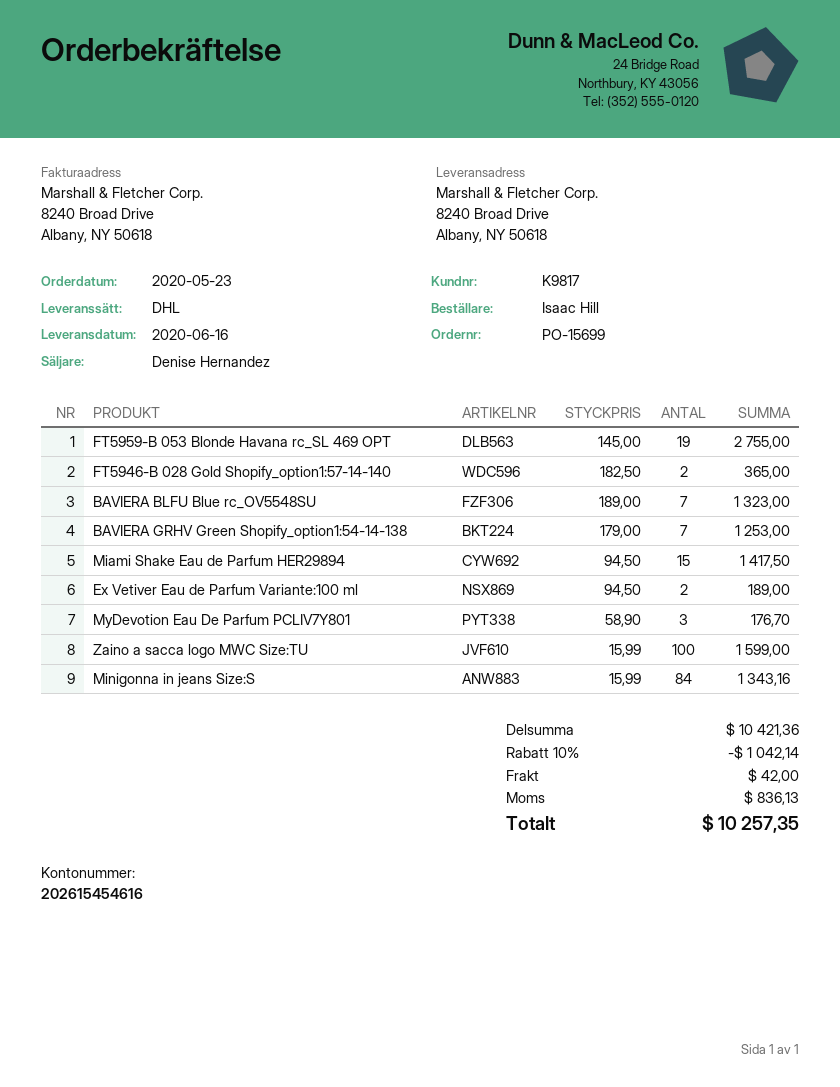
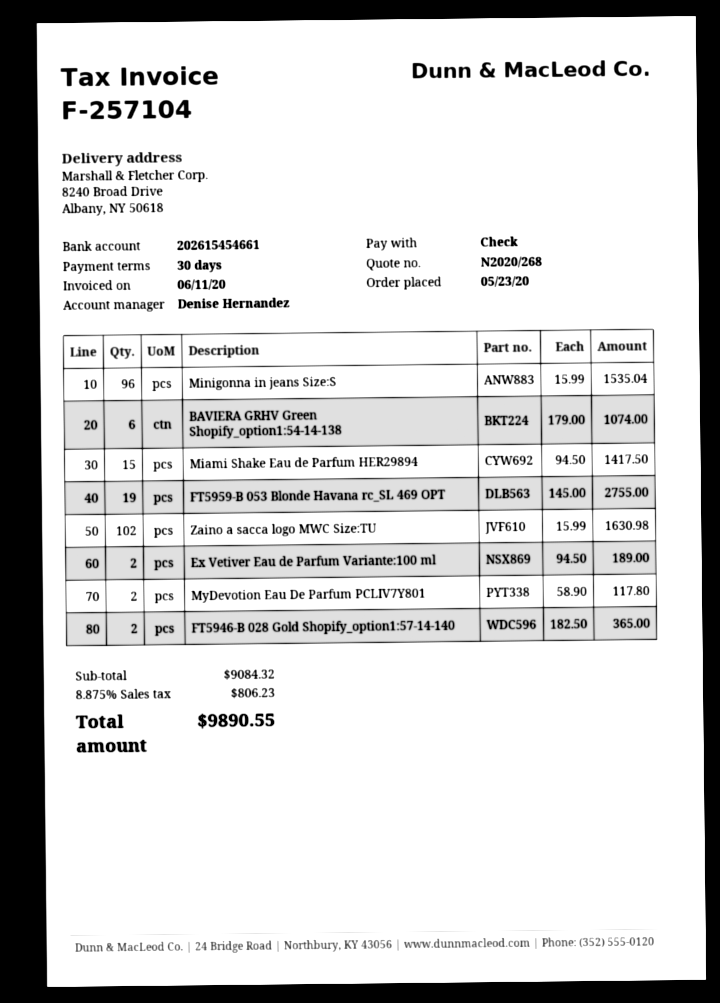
bank account: 202615454616 -> 202615454661
BAVIERA BLFU Blue rc_OV5548SU: 7 x 189.00 = 1323.00 -> none
BAVIERA GRHV Green Shopify_option1:54-14-138: 7 x 179.00 = 1253.00 -> 6 x 179.00 = 1074.00
MyDevotion Eau De Parfum PCLIV7Y801: 3 x 58.90 = 176.70 -> 2 x 58.90 = 117.80
Zaino a sacca logo MWC Size:TU: 100 x 15.99 = 1599.00 -> 102 x 15.99 = 1630.98
Minigonna in jeans Size:S: 84 x 15.99 = 1343.16 -> 96 x 15.99 = 1535.04
subtotal: 10421.36 -> 9084.32
discount: 10% = 1042.14 -> none
shipping: 42.00 -> none
tax: 836.13 -> 806.23
total: 10257.35 -> 9890.55

